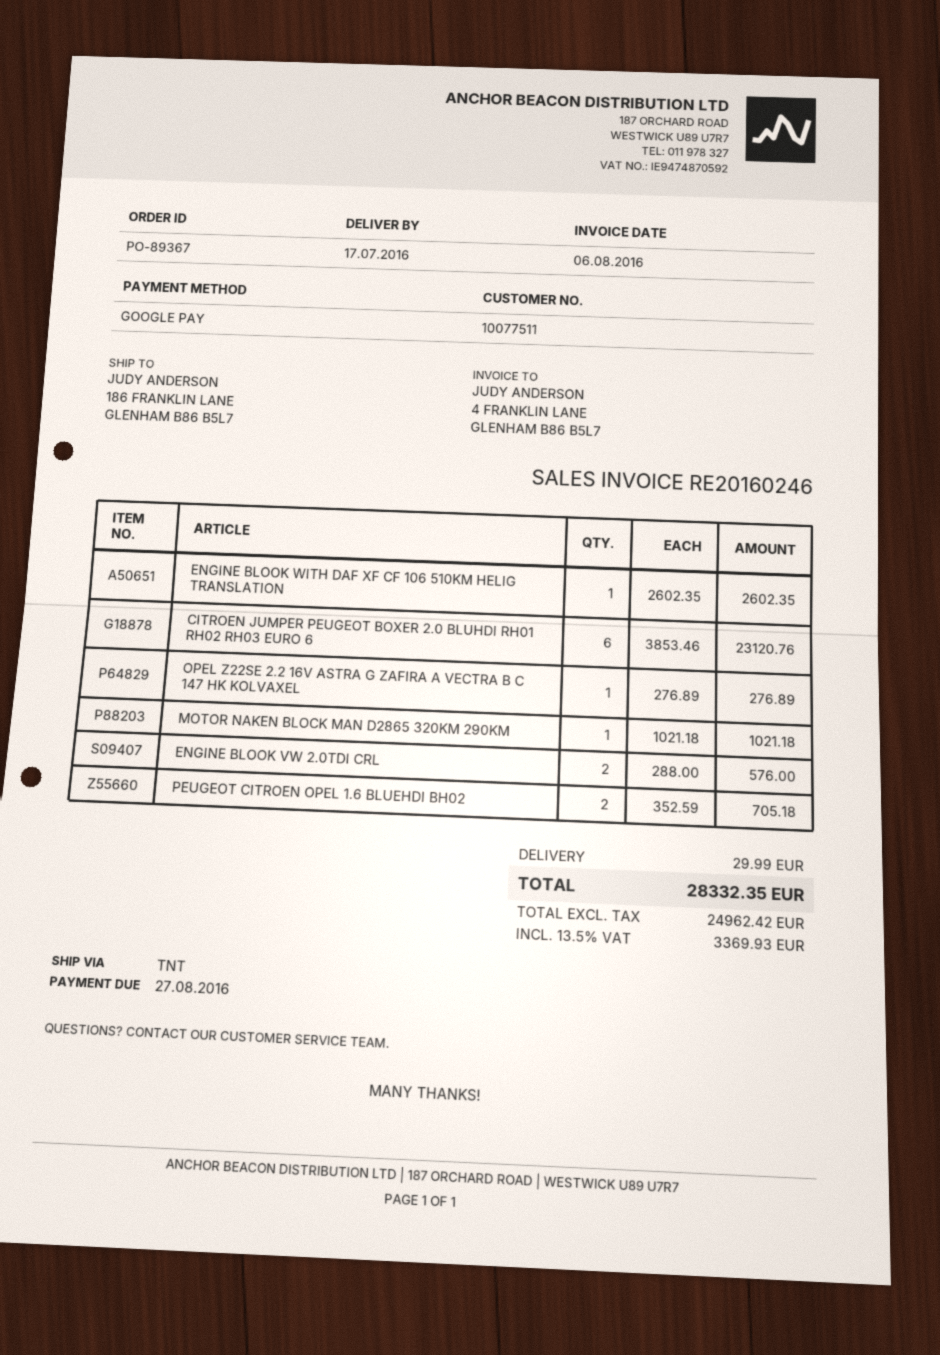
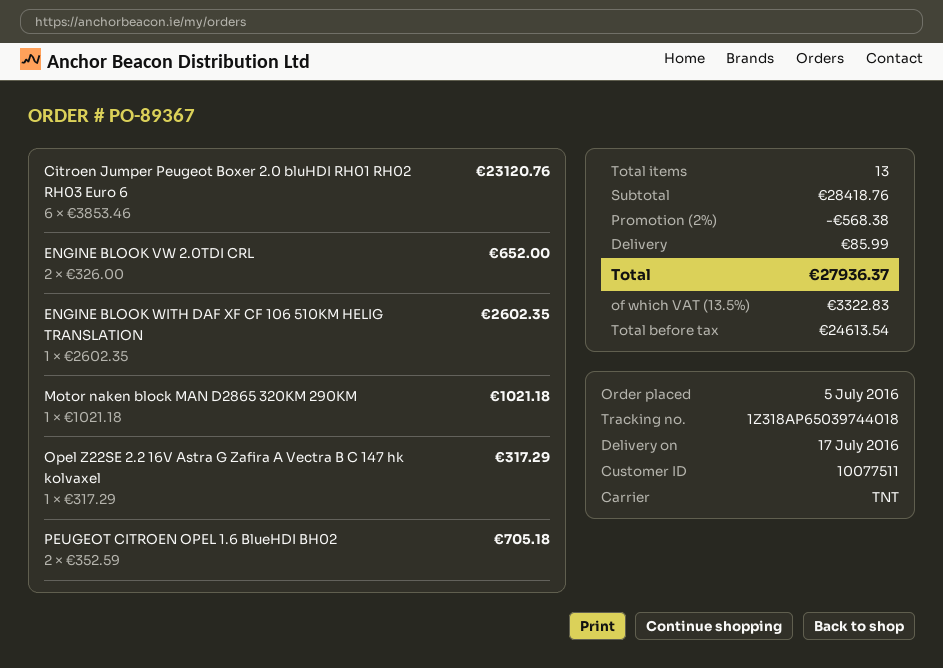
OPEL Z22SE 2.2 16V ASTRA G ZAFIRA A VECTRA B C 147 HK KOLVAXEL: 1 x 276.89 = 276.89 -> 1 x 317.29 = 317.29
ENGINE BLOOK VW 2.0TDI CRL: 2 x 288.00 = 576.00 -> 2 x 326.00 = 652.00
discount: none -> 2% = 568.38
shipping: 29.99 -> 85.99
net: 24962.42 -> 24613.54
tax: 13.5% = 3369.93 -> 13.5% = 3322.83
total: 28332.35 -> 27936.37

